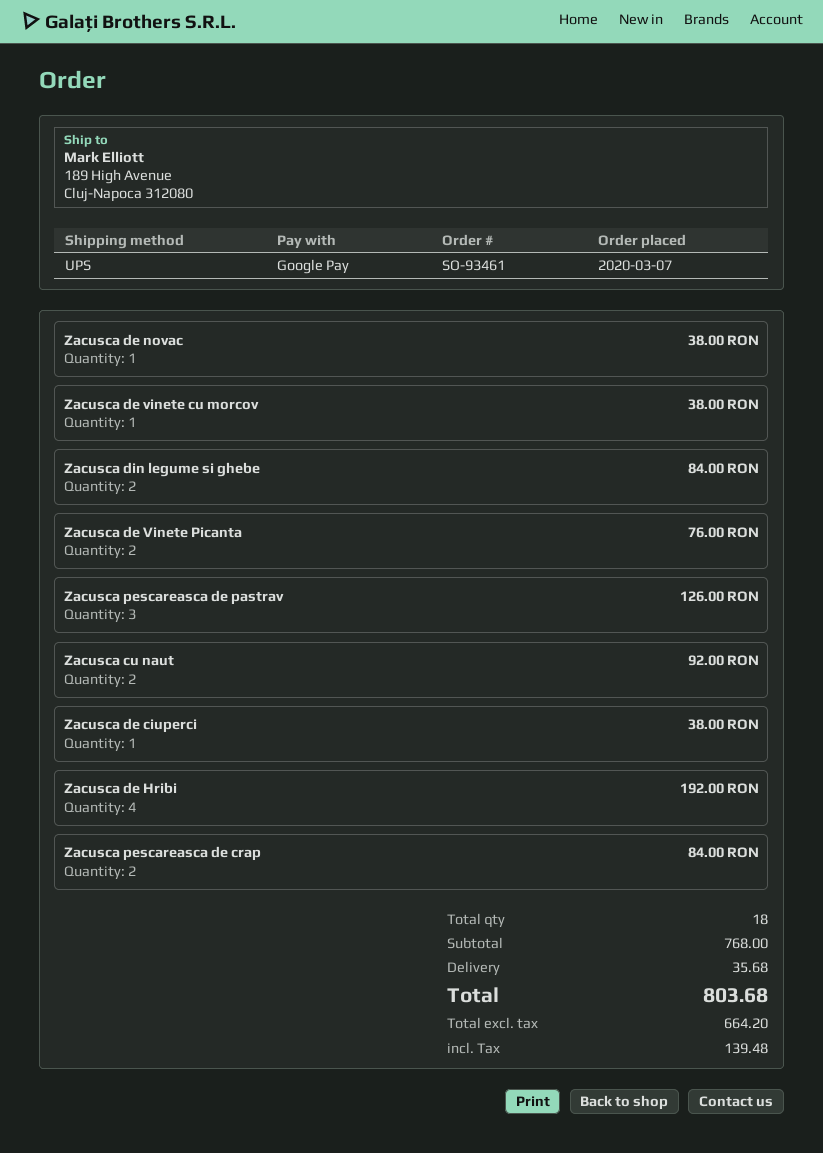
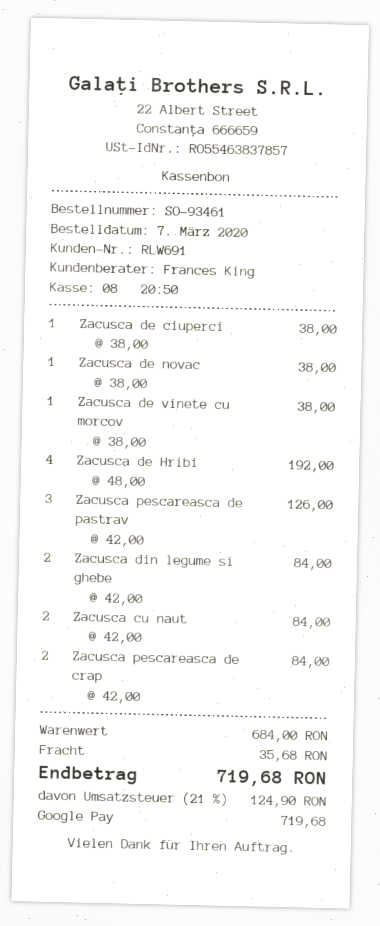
Zacusca de Vinete Picanta: 2 for 76.00 -> none
Zacusca cu naut: 2 for 92.00 -> 2 for 84.00
subtotal: 768.00 -> 684.00
tax: 139.48 -> 124.90
total: 803.68 -> 719.68

